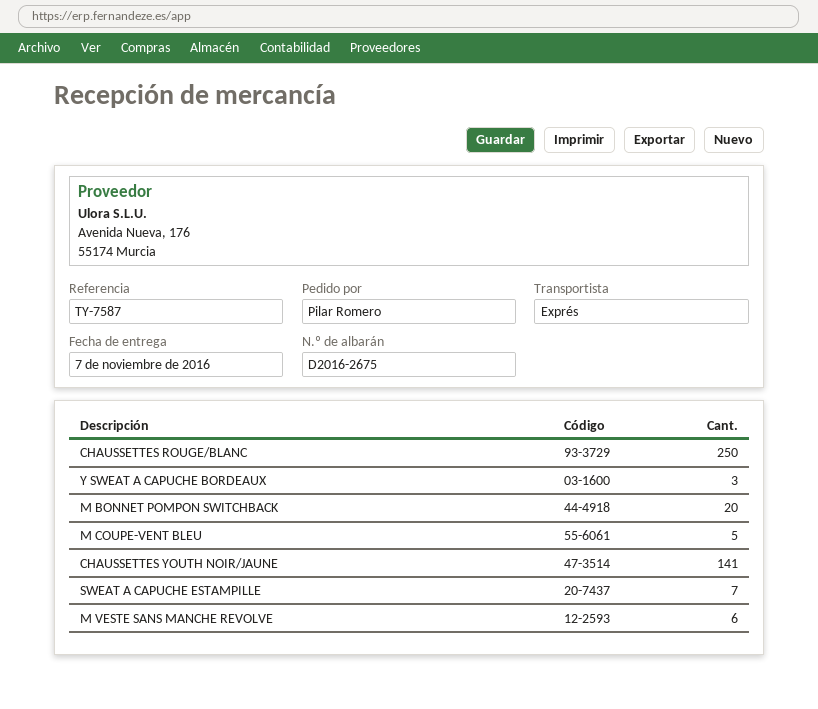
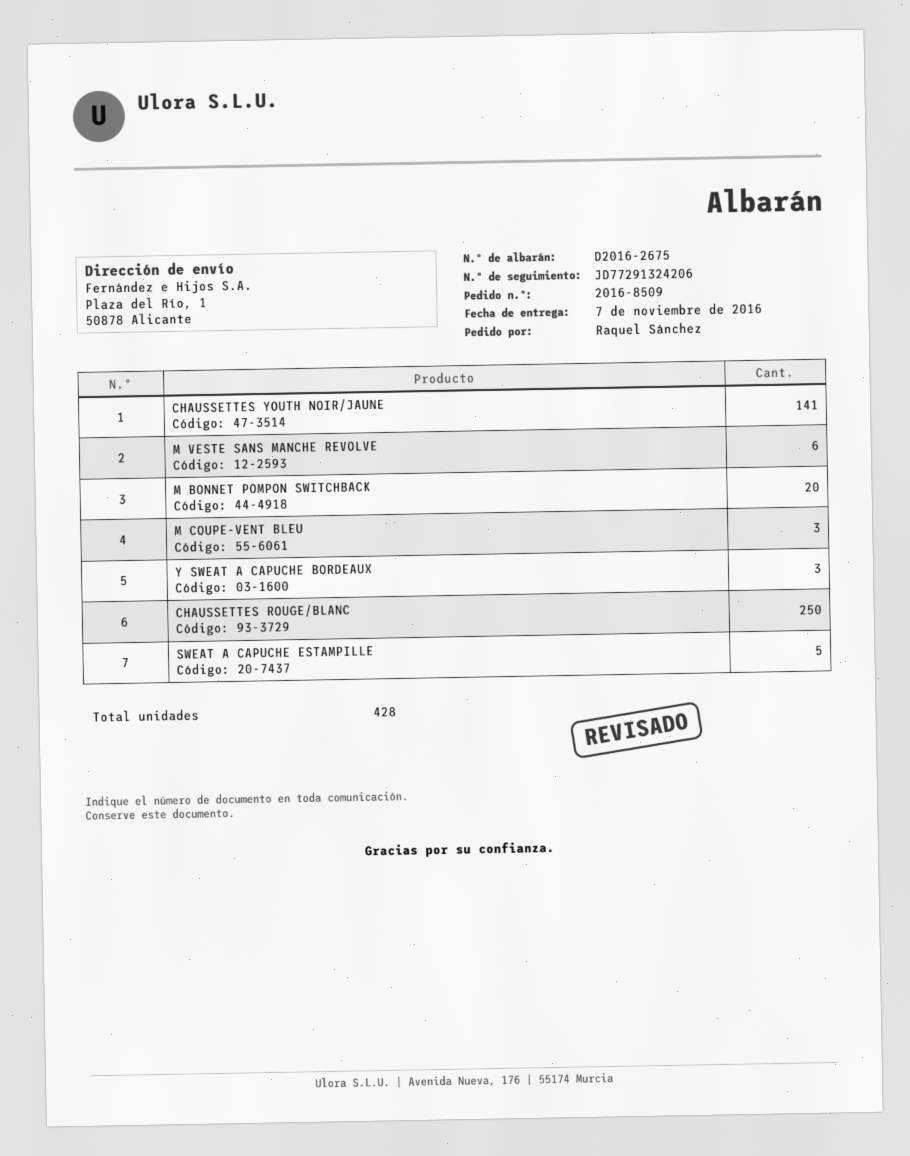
ordered by: Pilar Romero -> Raquel Sánchez
M COUPE-VENT BLEU: 5 -> 3
SWEAT A CAPUCHE ESTAMPILLE: 7 -> 5

